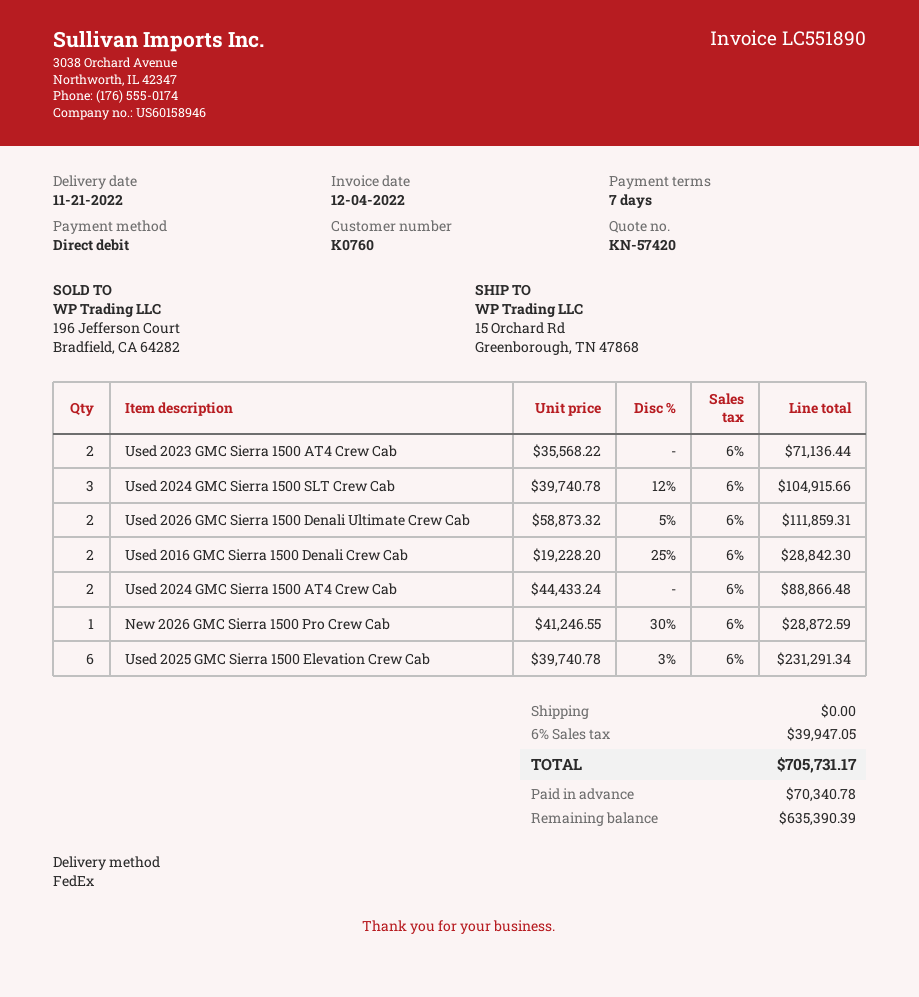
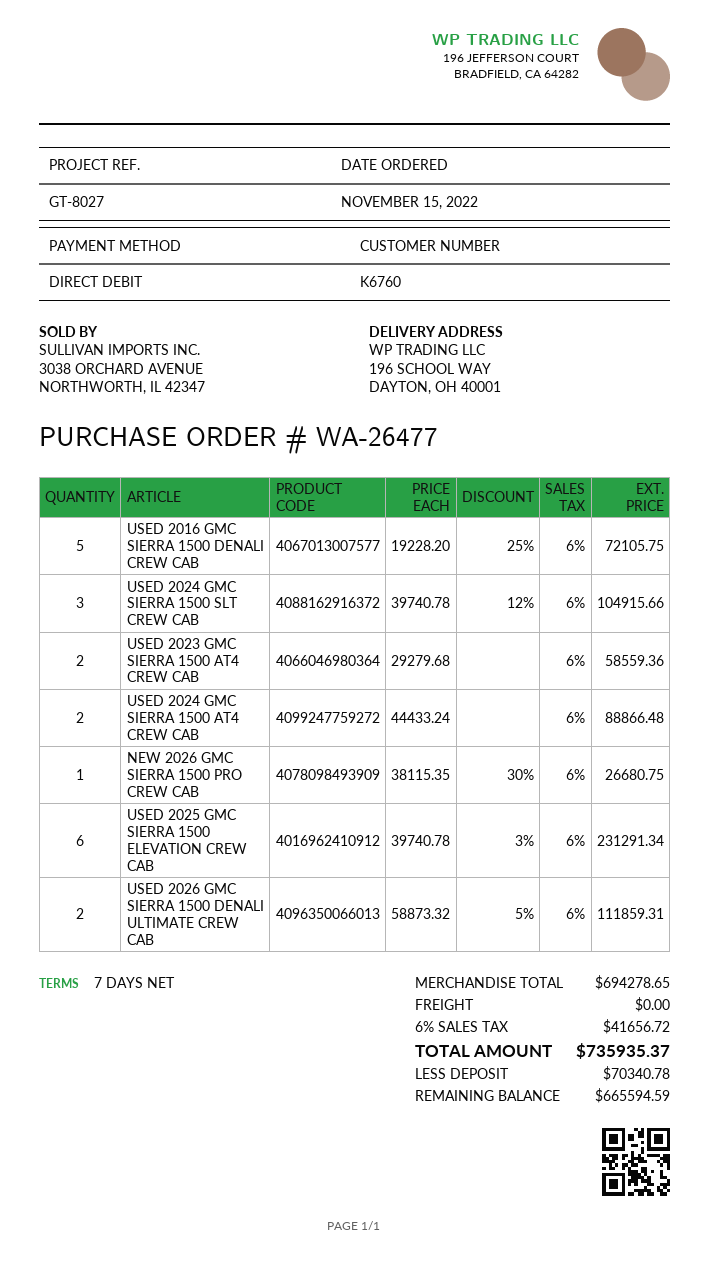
customer number: K0760 -> K6760
ship to: 15 Orchard Rd, Greenborough, TN 47868 -> 196 SCHOOL WAY, DAYTON, OH 40001
Used 2023 GMC Sierra 1500 AT4 Crew Cab: 2 x 35568.22 = 71136.44 -> 2 x 29279.68 = 58559.36
Used 2016 GMC Sierra 1500 Denali Crew Cab: 2 x 19228.20 - 25% = 28842.30 -> 5 x 19228.20 - 25% = 72105.75
New 2026 GMC Sierra 1500 Pro Crew Cab: 1 x 41246.55 - 30% = 28872.59 -> 1 x 38115.35 - 30% = 26680.75
tax: 6% = 39947.05 -> 6% = 41656.72
total: 705731.17 -> 735935.37
balance: 635390.39 -> 665594.59

